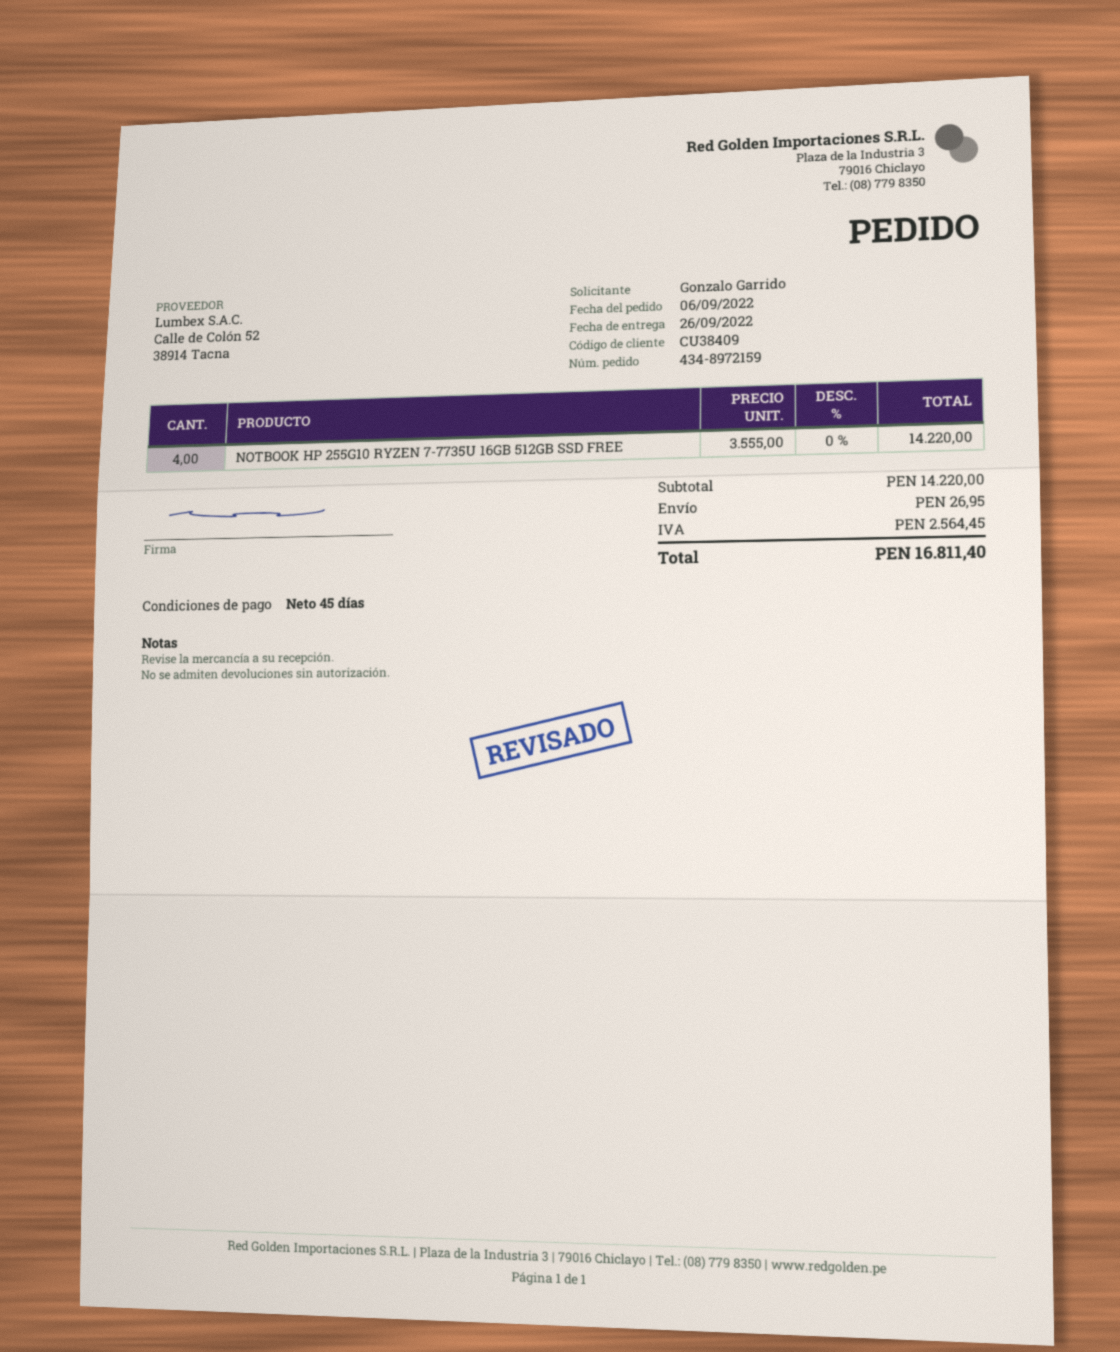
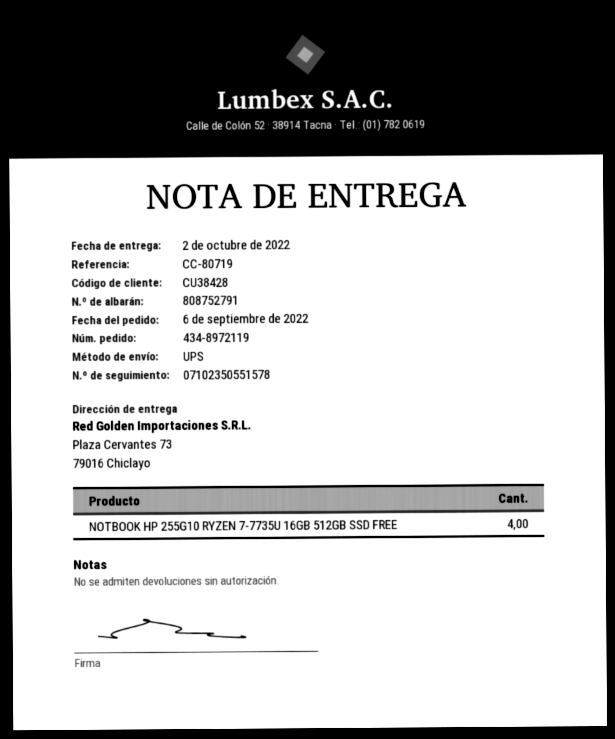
order number: 434-8972159 -> 434-8972119
delivery date: 2022-09-26 -> 2022-10-02
customer number: CU38409 -> CU38428

